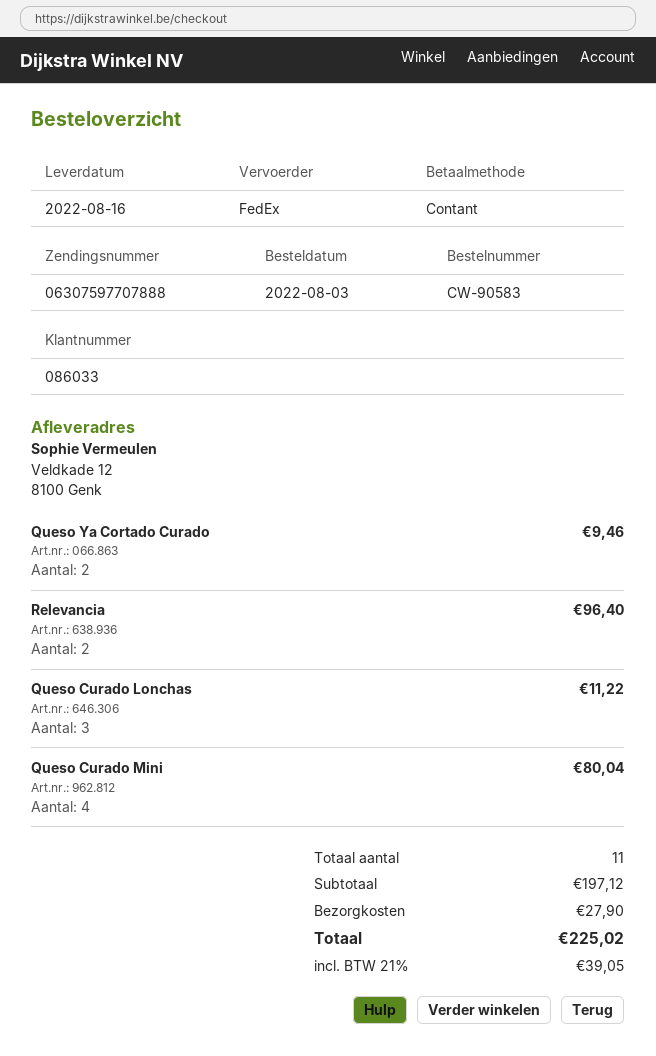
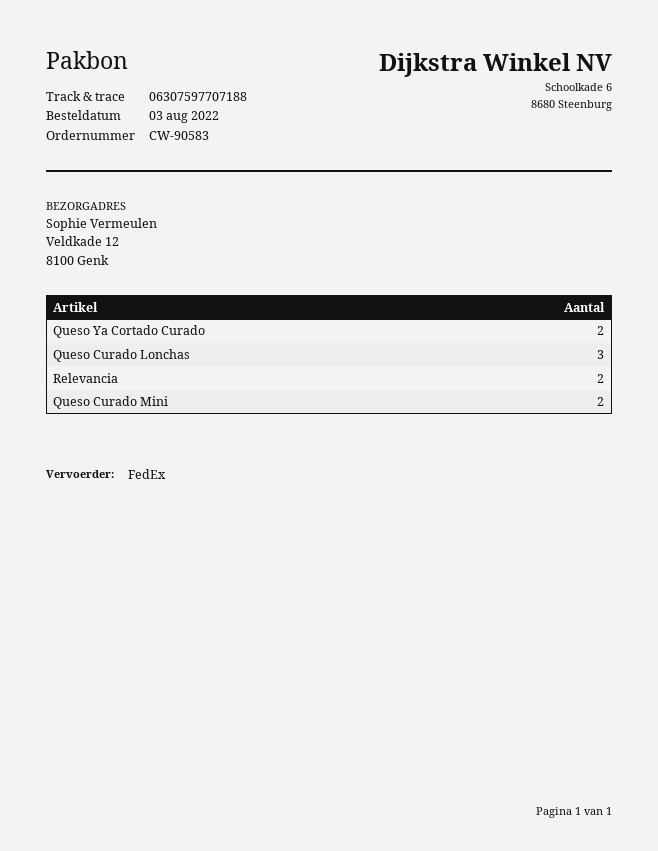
tracking number: 06307597707888 -> 06307597707188
Queso Curado Mini: 4 -> 2

